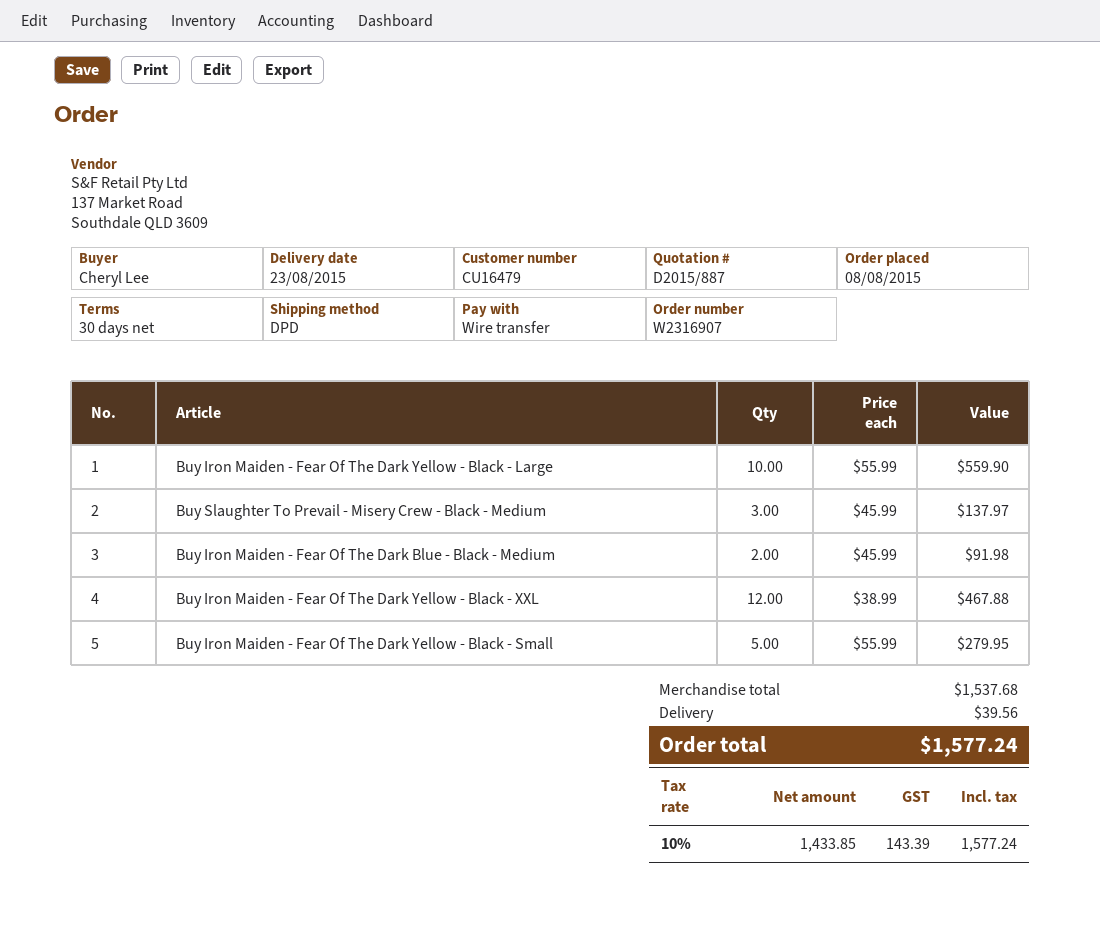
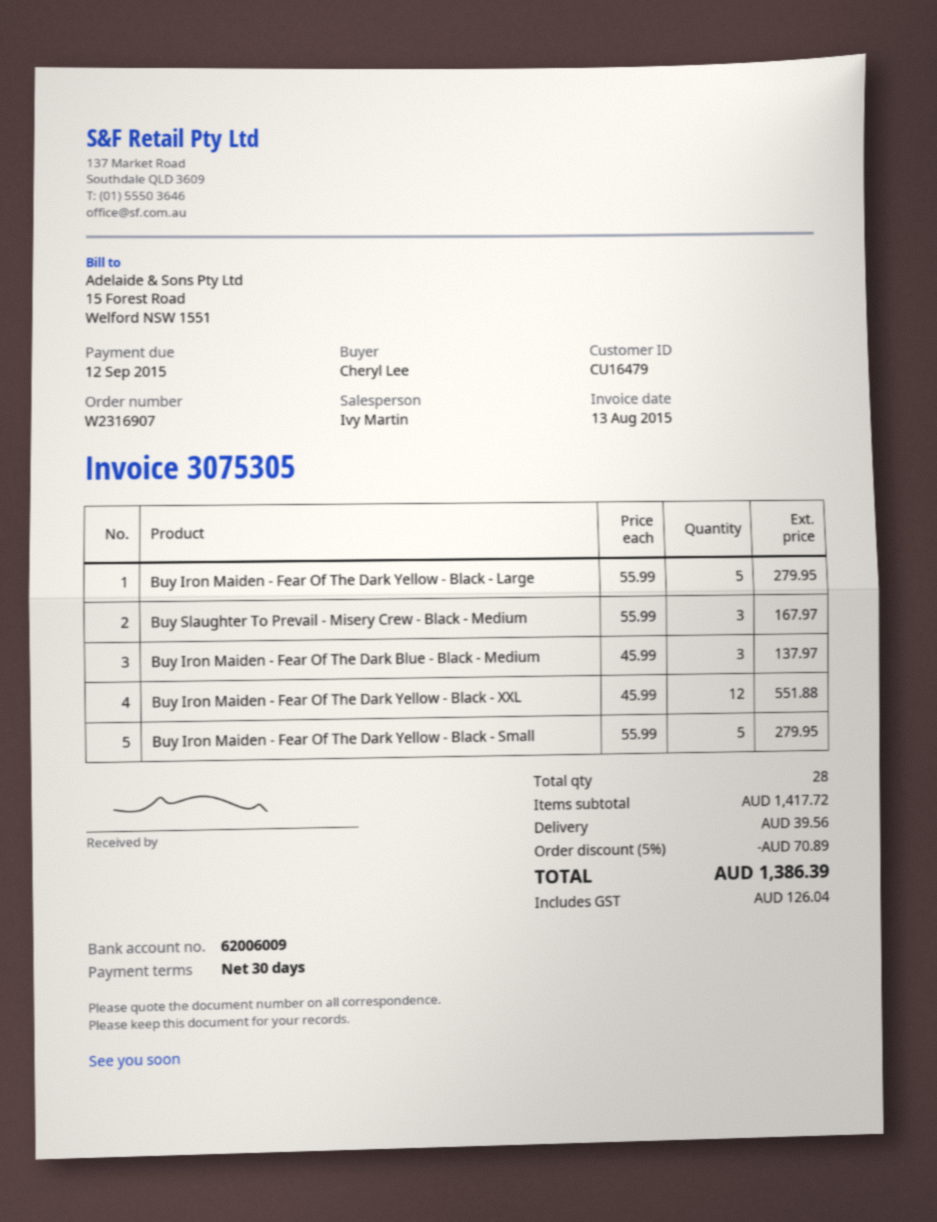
Buy Iron Maiden - Fear Of The Dark Yellow - Black - Large: 10 x 55.99 = 559.90 -> 5 x 55.99 = 279.95
Buy Slaughter To Prevail - Misery Crew - Black - Medium: 3 x 45.99 = 137.97 -> 3 x 55.99 = 167.97
Buy Iron Maiden - Fear Of The Dark Blue - Black - Medium: 2 x 45.99 = 91.98 -> 3 x 45.99 = 137.97
Buy Iron Maiden - Fear Of The Dark Yellow - Black - XXL: 12 x 38.99 = 467.88 -> 12 x 45.99 = 551.88
subtotal: 1537.68 -> 1417.72
discount: none -> 5% = 70.89
tax: 143.39 -> 126.04
total: 1577.24 -> 1386.39

